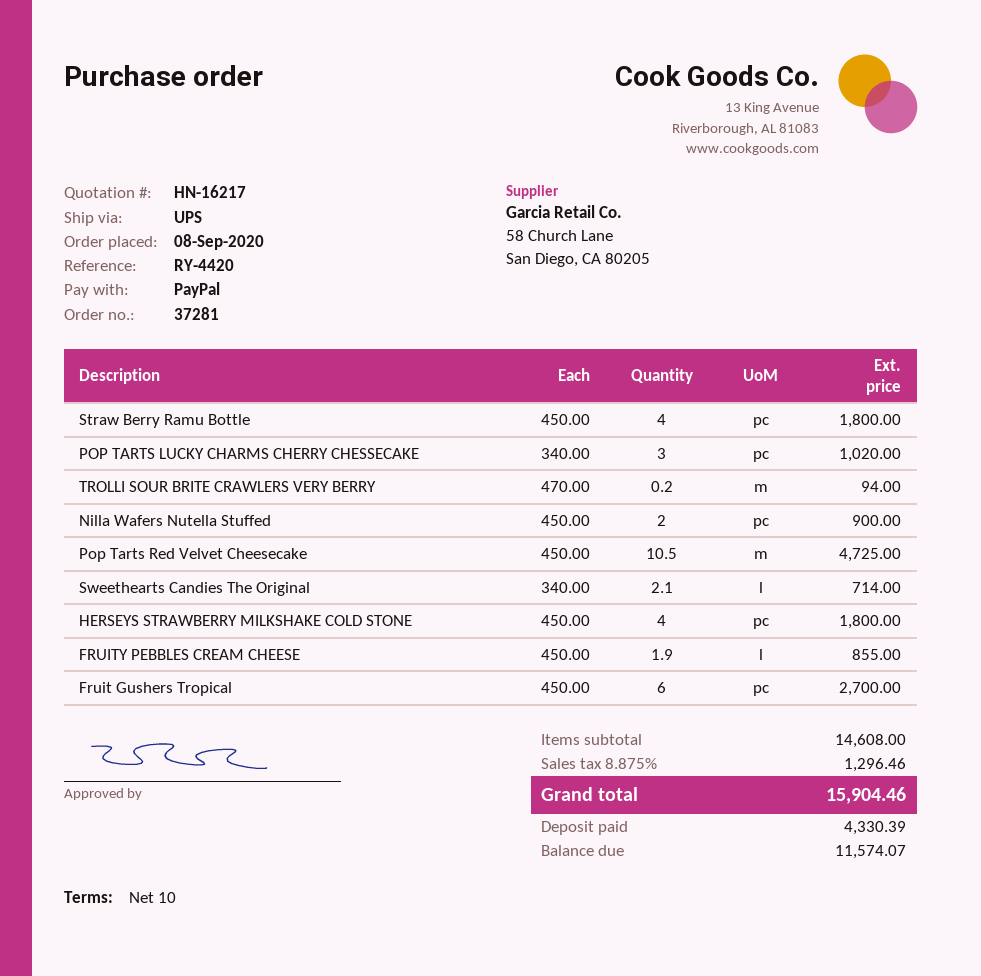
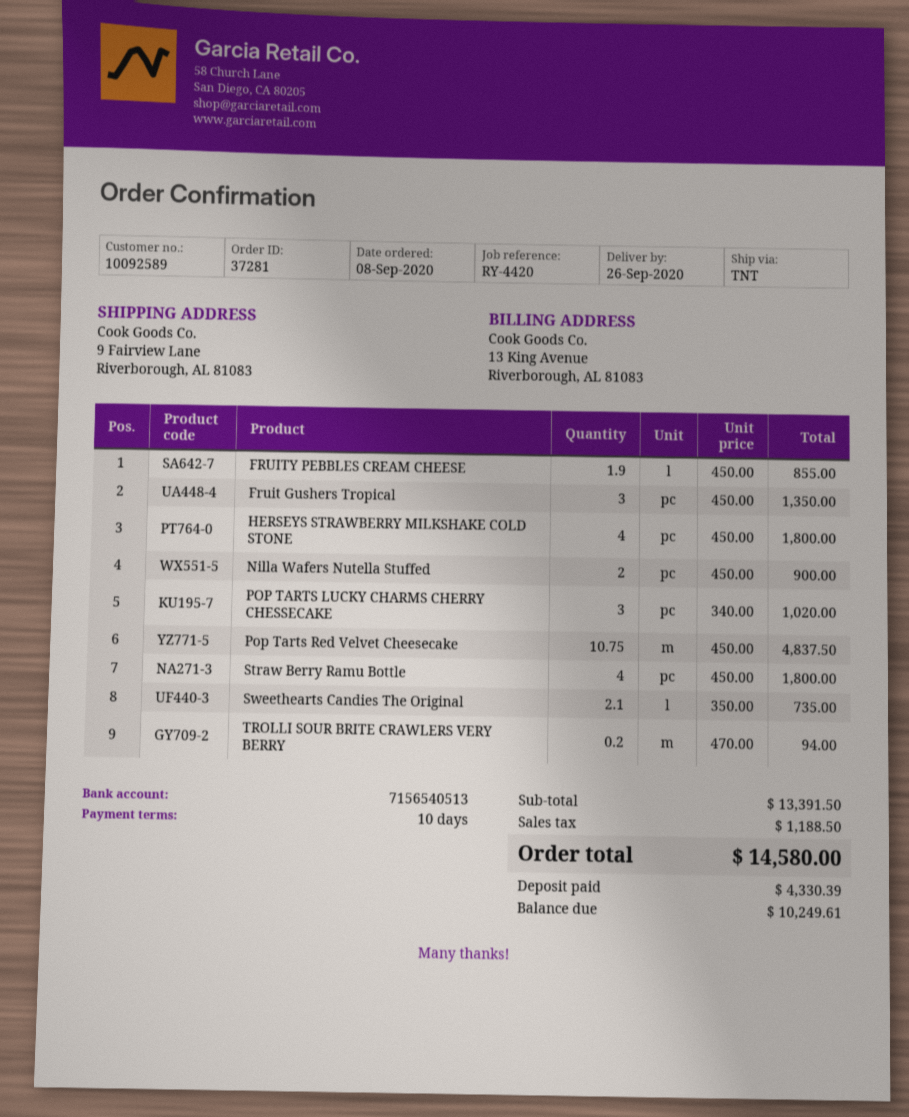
shipping method: UPS -> TNT
Pop Tarts Red Velvet Cheesecake: 10.5 x 450.00 = 4725.00 -> 10.75 x 450.00 = 4837.50
Sweethearts Candies The Original: 2.1 x 340.00 = 714.00 -> 2.1 x 350.00 = 735.00
Fruit Gushers Tropical: 6 x 450.00 = 2700.00 -> 3 x 450.00 = 1350.00
subtotal: 14608.00 -> 13391.50
tax: 1296.46 -> 1188.50
total: 15904.46 -> 14580.00
balance: 11574.07 -> 10249.61

